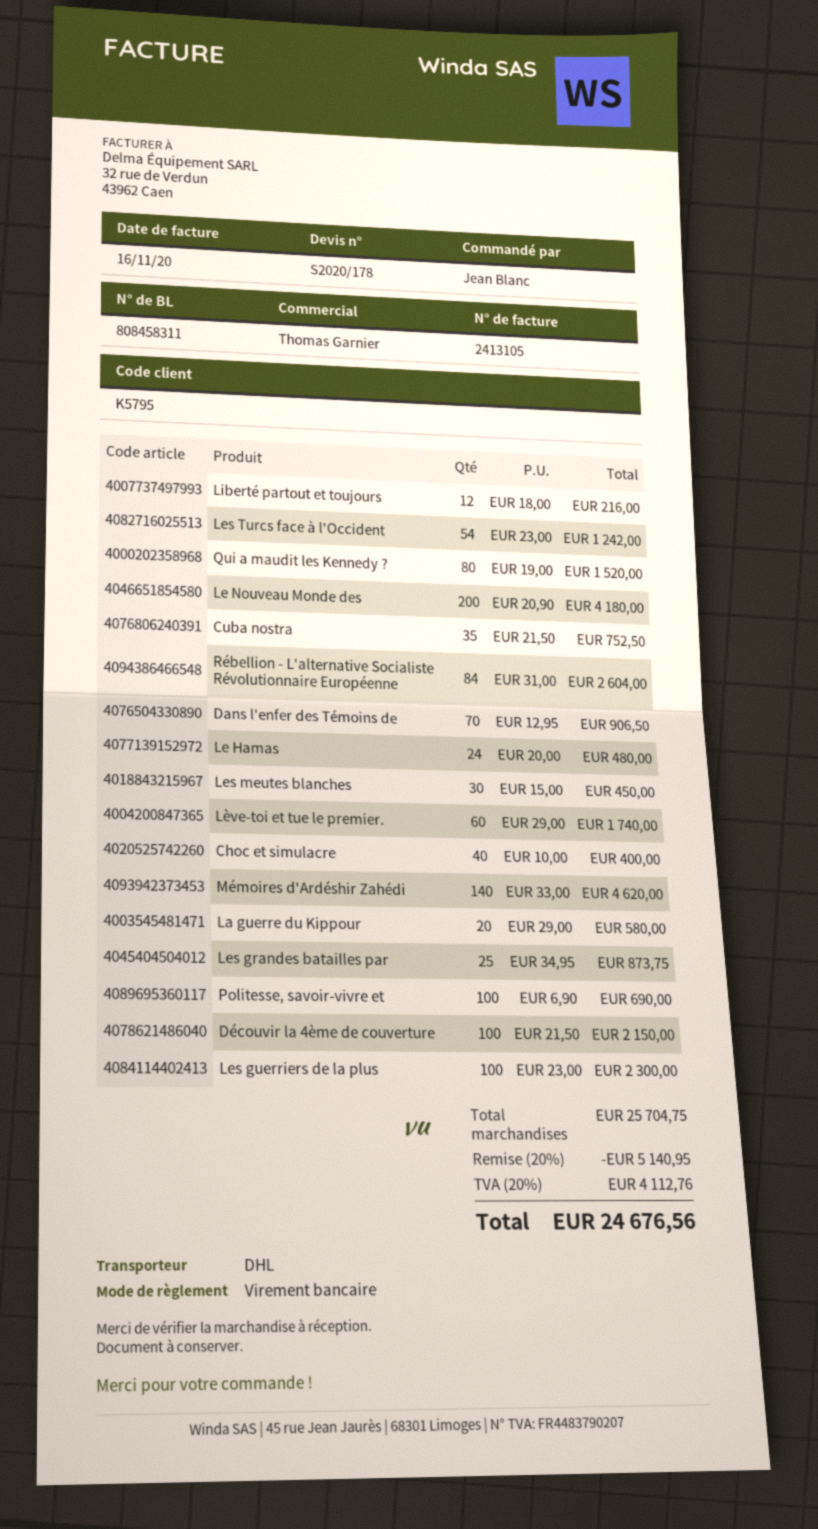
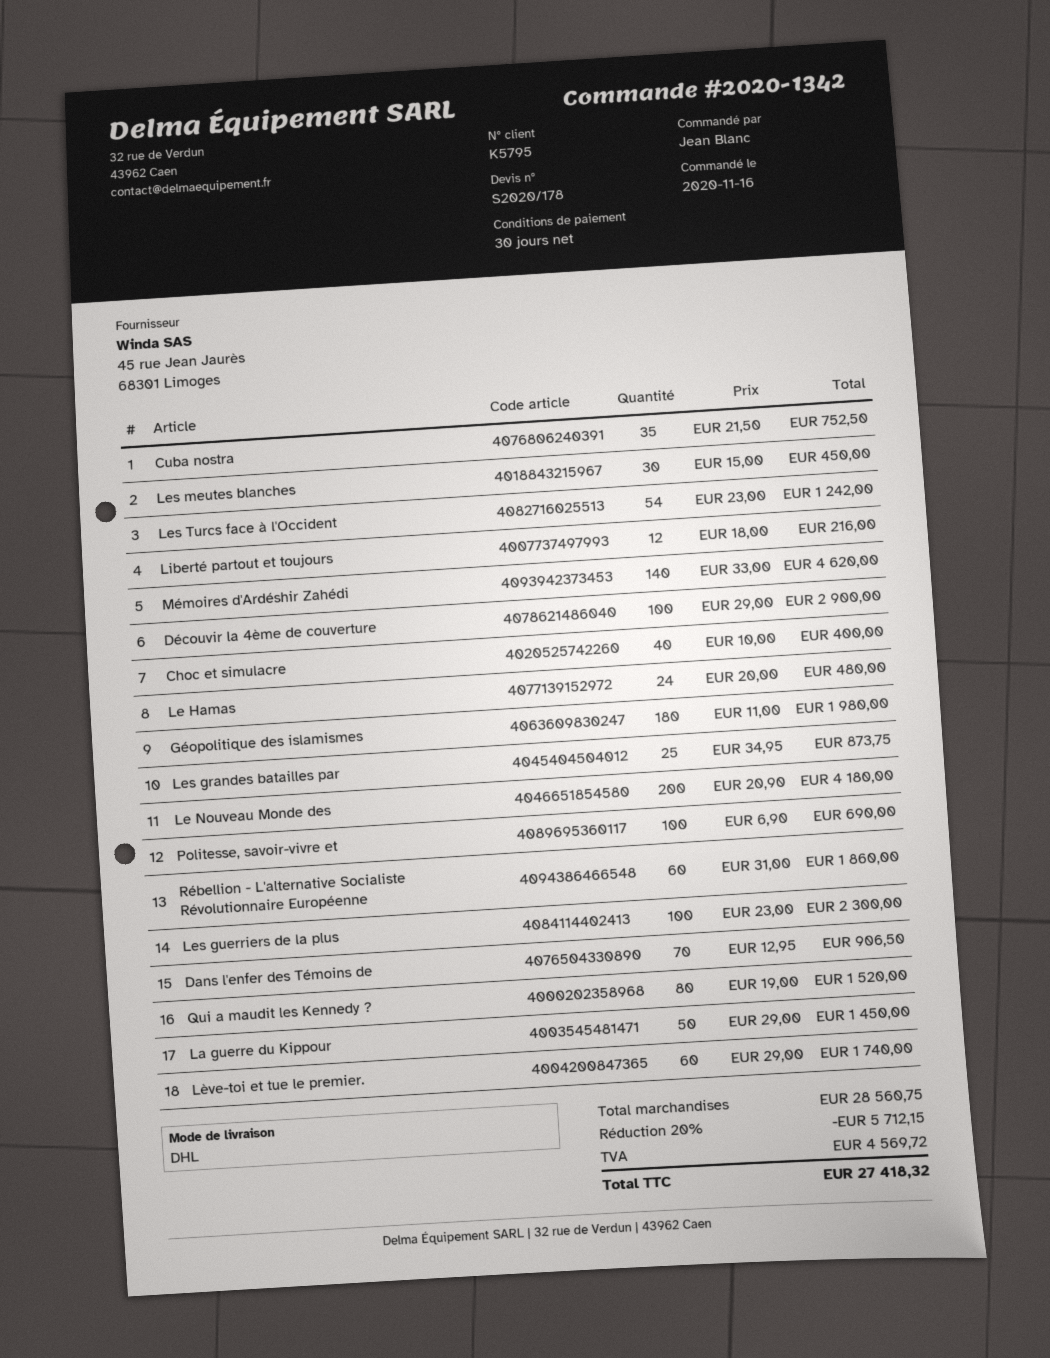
Rébellion - L'alternative Socialiste Révolutionnaire Européenne: 84 x 31.00 = 2604.00 -> 60 x 31.00 = 1860.00
La guerre du Kippour: 20 x 29.00 = 580.00 -> 50 x 29.00 = 1450.00
Découvir la 4ème de couverture: 100 x 21.50 = 2150.00 -> 100 x 29.00 = 2900.00
Géopolitique des islamismes: none -> 180 x 11.00 = 1980.00
subtotal: 25704.75 -> 28560.75
discount: 20% = 5140.95 -> 20% = 5712.15
tax: 4112.76 -> 4569.72
total: 24676.56 -> 27418.32

